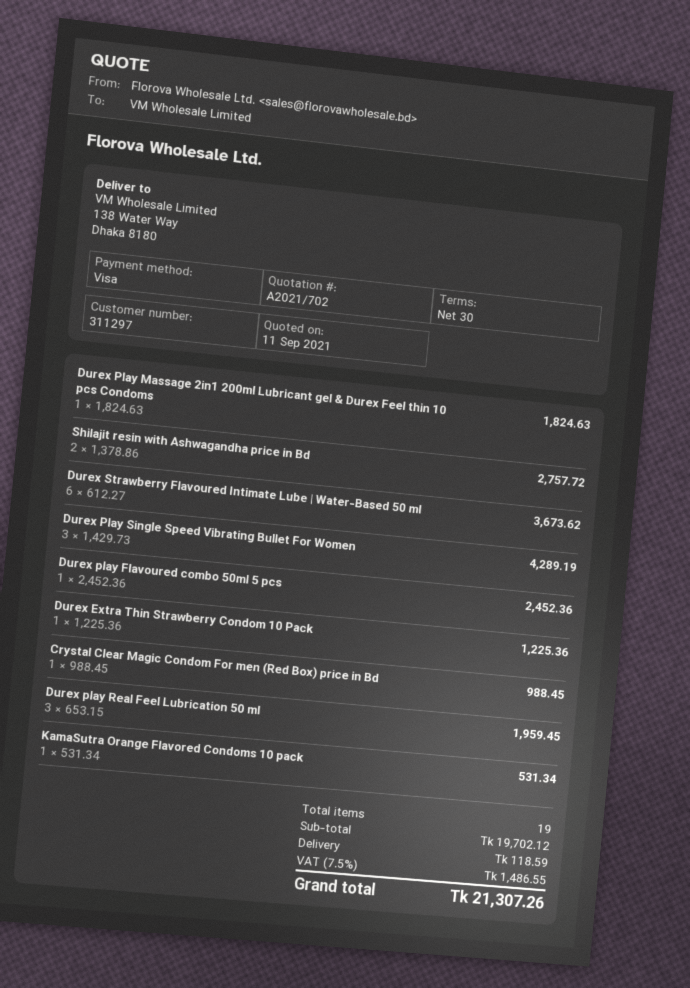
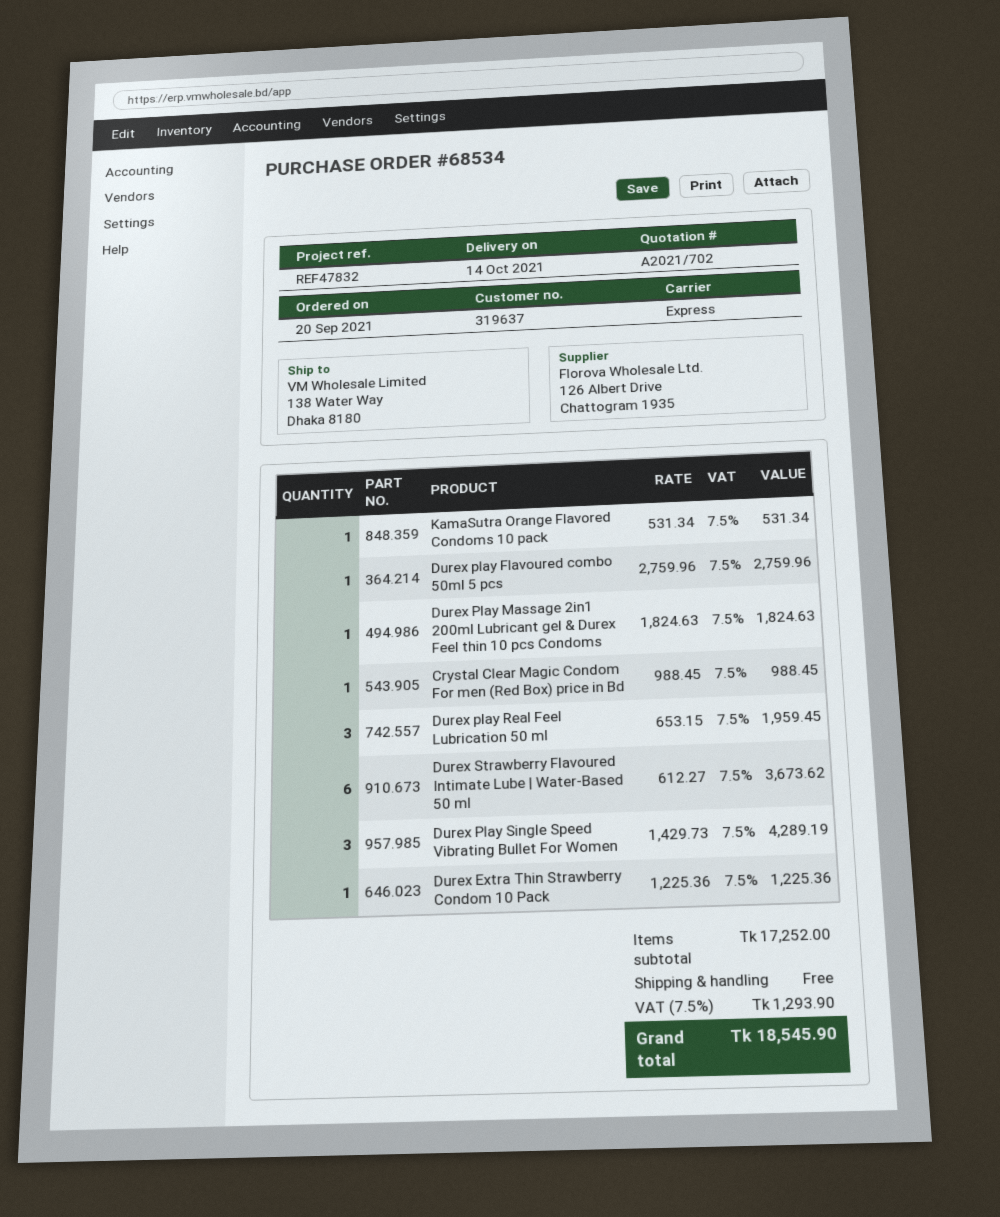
customer number: 311297 -> 319637
Shilajit resin with Ashwagandha price in Bd: 2 x 1378.86 = 2757.72 -> none
Durex play Flavoured combo 50ml 5 pcs: 1 x 2452.36 = 2452.36 -> 1 x 2759.96 = 2759.96
subtotal: 19702.12 -> 17252.00
shipping: 118.59 -> 0.00
tax: 7.5% = 1486.55 -> 7.5% = 1293.90
total: 21307.26 -> 18545.90

